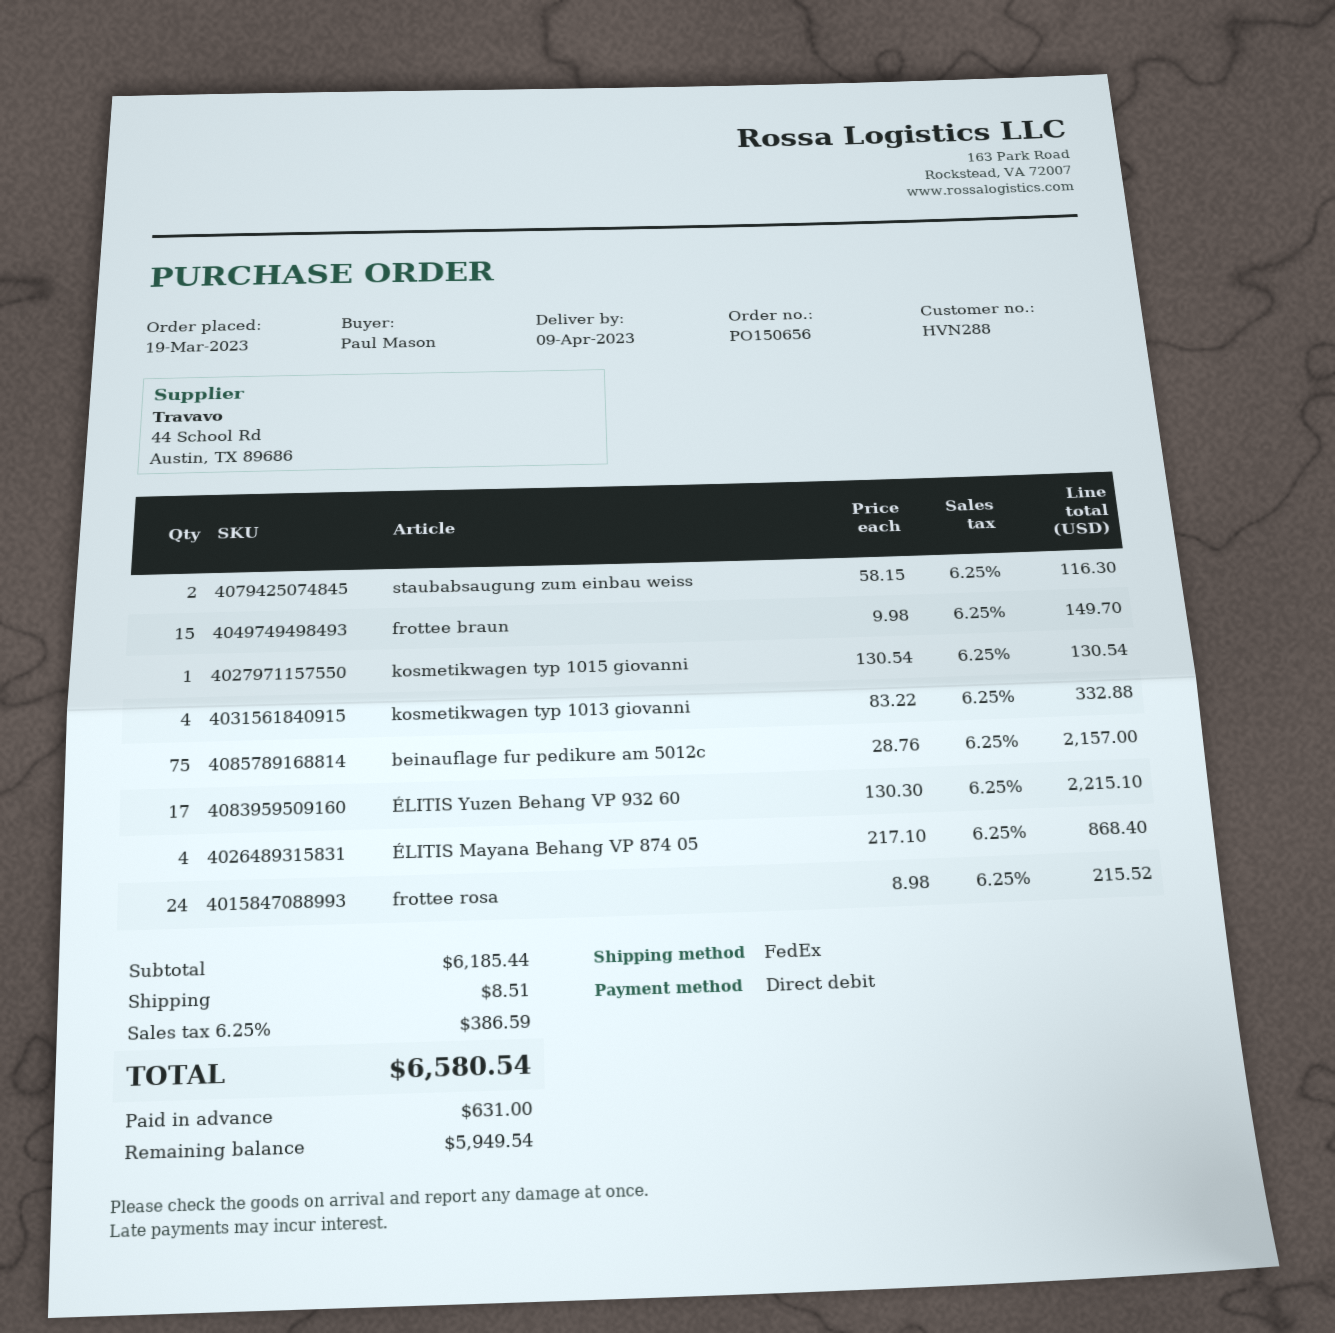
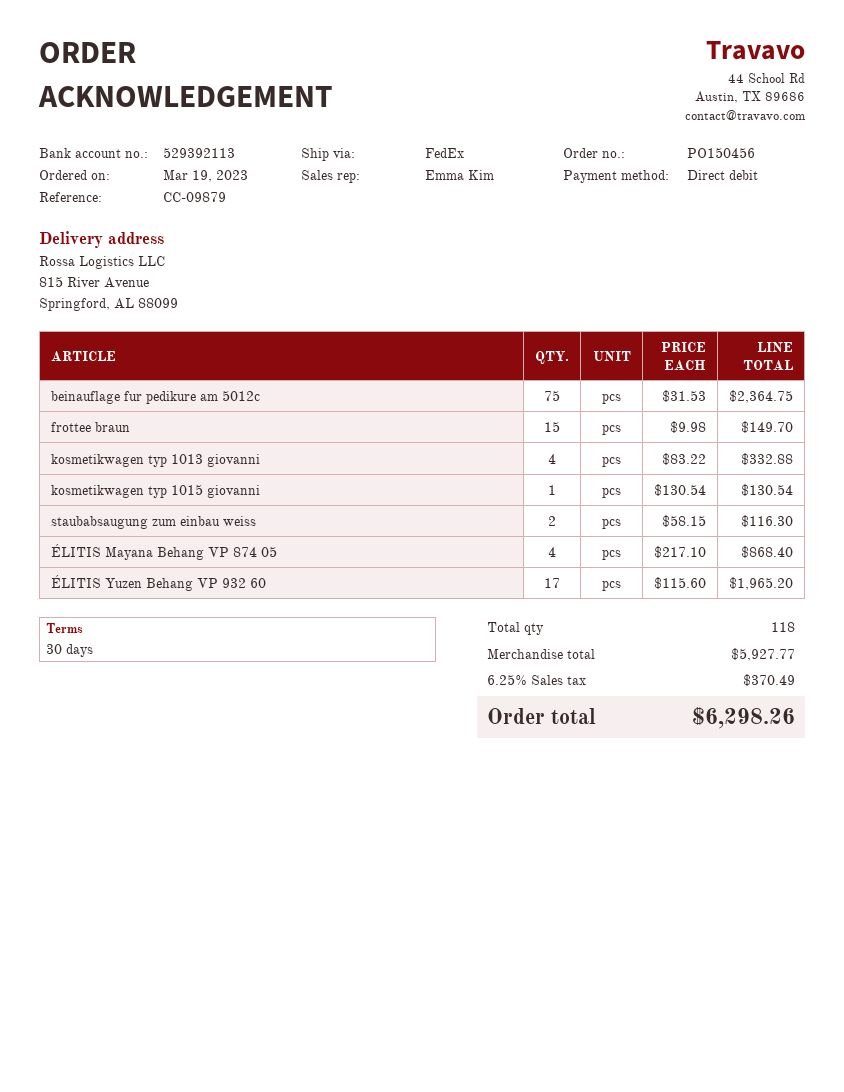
order number: PO150656 -> PO150456
beinauflage fur pedikure am 5012c: 75 x 28.76 = 2157.00 -> 75 x 31.53 = 2364.75
ÉLITIS Yuzen Behang VP 932 60: 17 x 130.30 = 2215.10 -> 17 x 115.60 = 1965.20
frottee rosa: 24 x 8.98 = 215.52 -> none
subtotal: 6185.44 -> 5927.77
shipping: 8.51 -> none
tax: 6.25% = 386.59 -> 6.25% = 370.49
total: 6580.54 -> 6298.26

